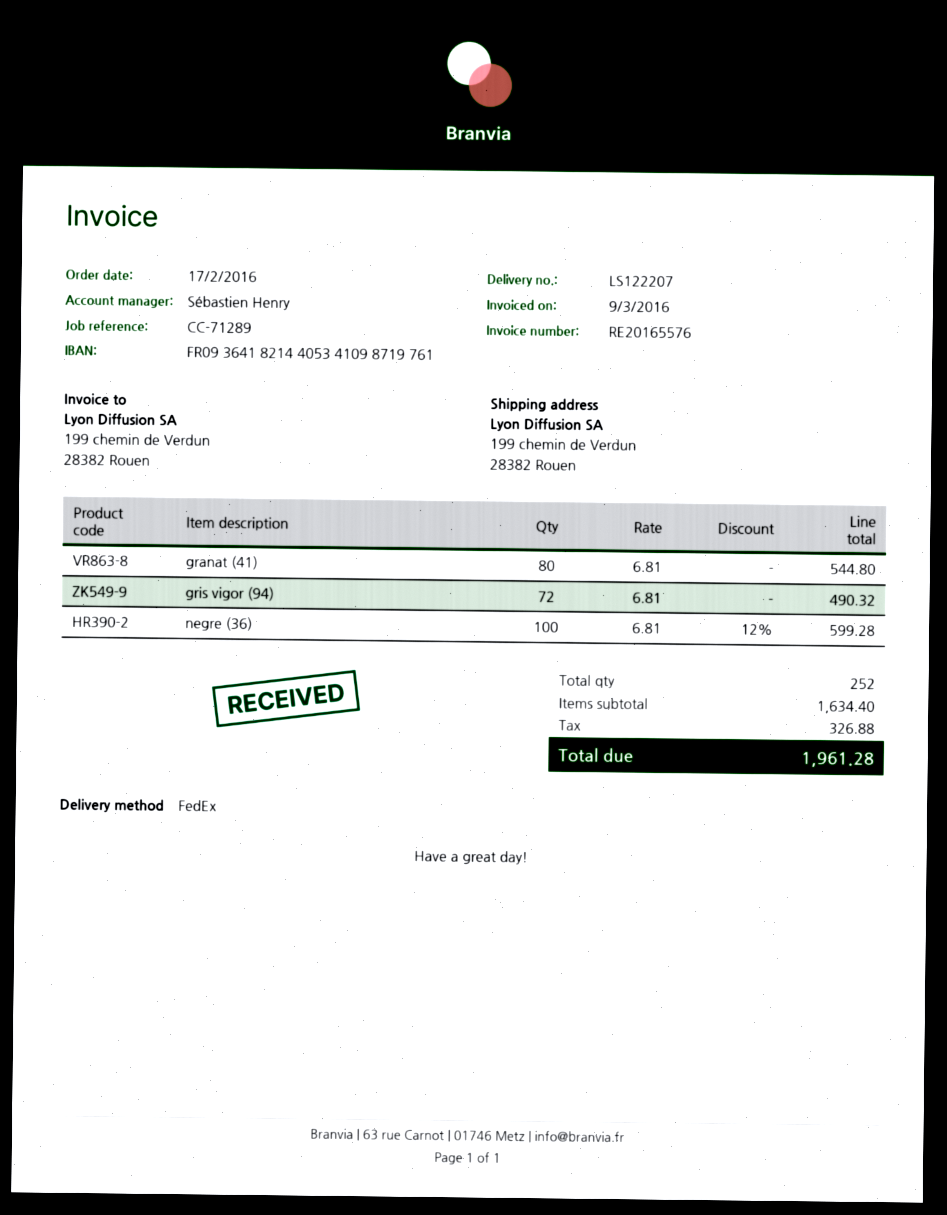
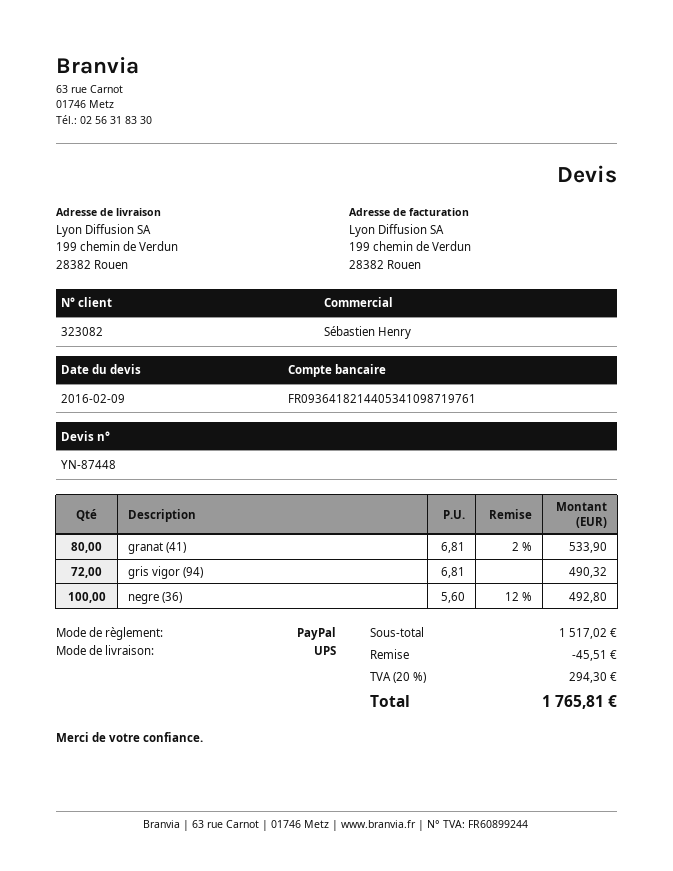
shipping method: FedEx -> UPS
granat (41): 80 x 6.81 = 544.80 -> 80 x 6.81 - 2% = 533.90
negre (36): 100 x 6.81 - 12% = 599.28 -> 100 x 5.60 - 12% = 492.80
subtotal: 1634.40 -> 1517.02
discount: none -> 45.51
tax: 326.88 -> 294.30
total: 1961.28 -> 1765.81

